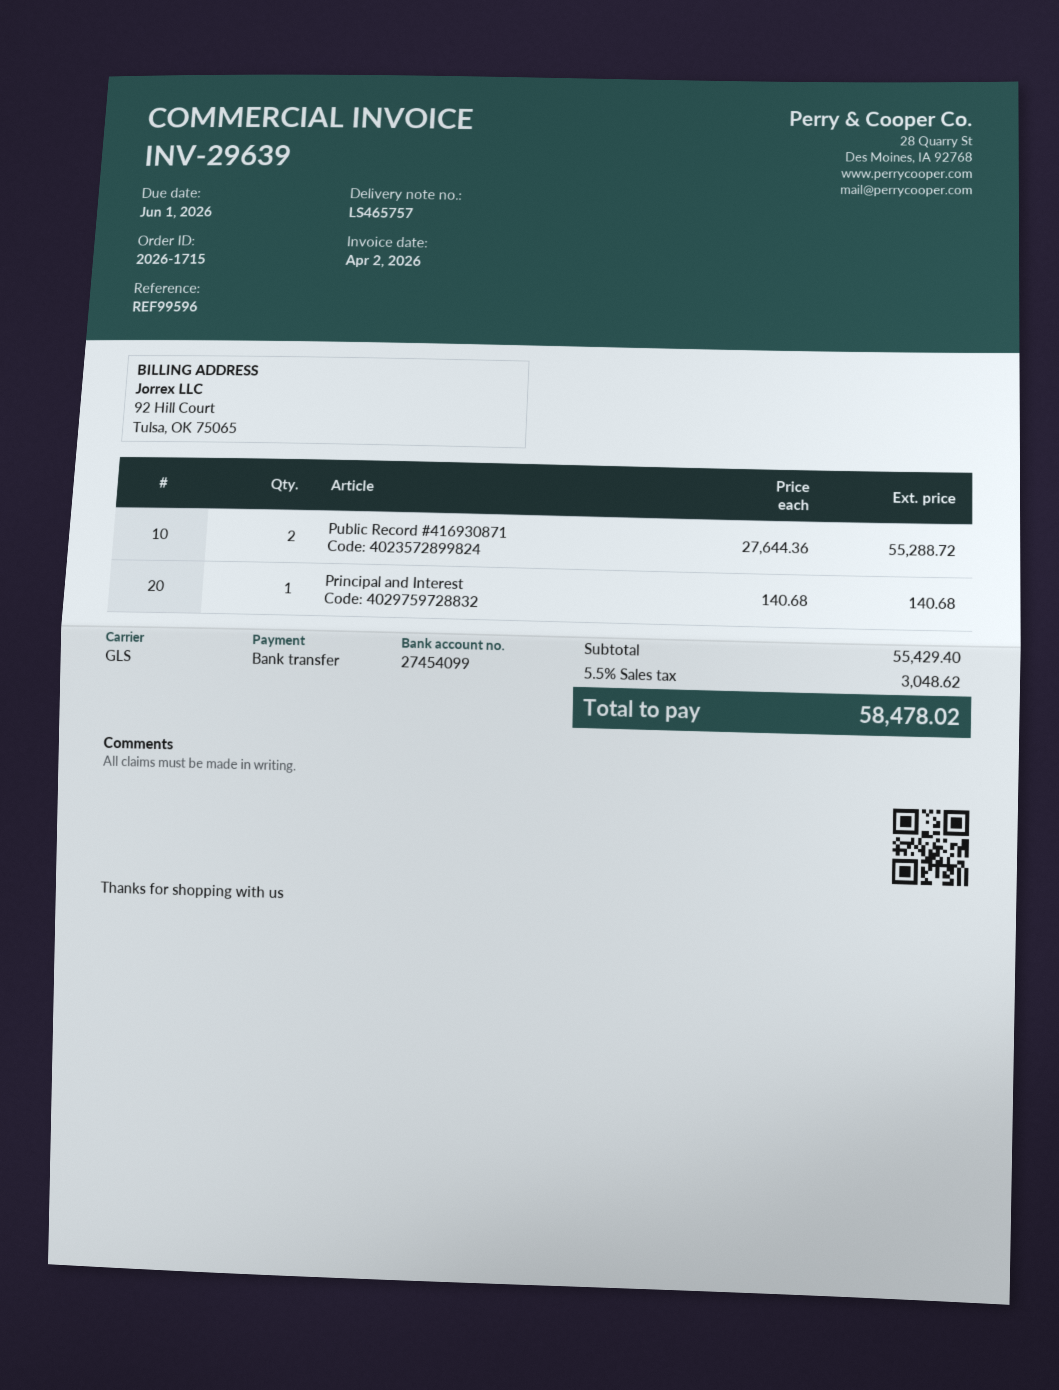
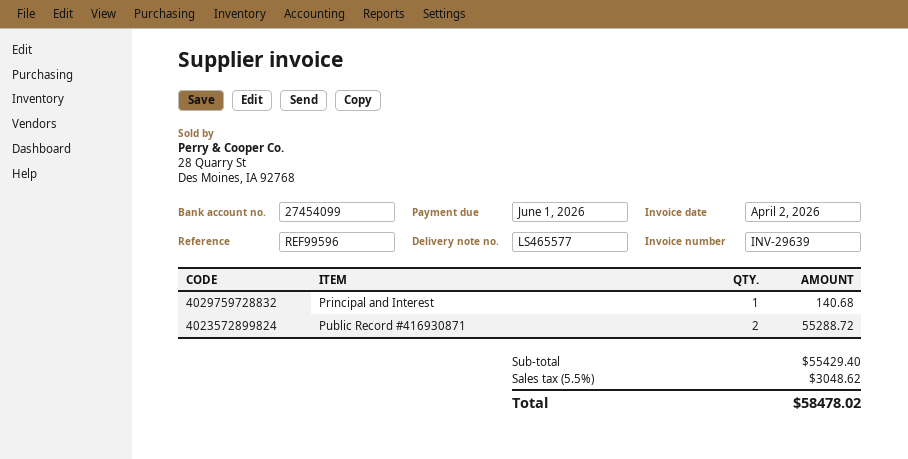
delivery note number: LS465757 -> LS465577

